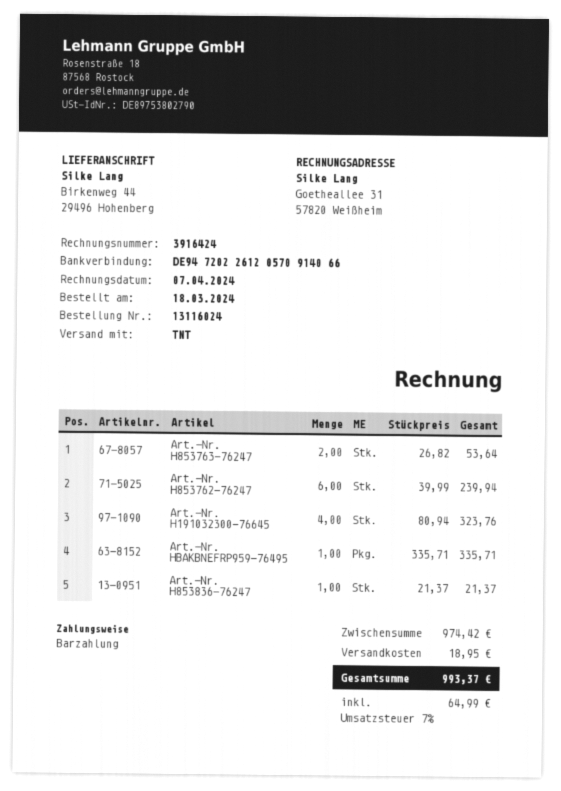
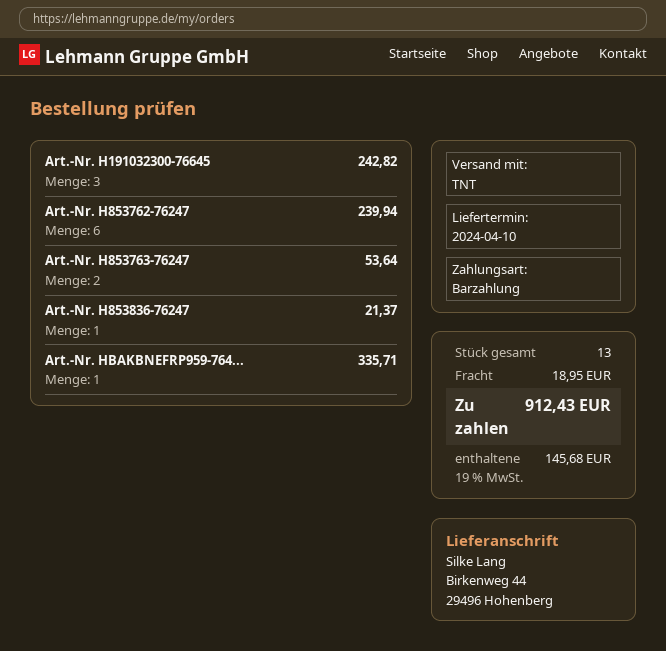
Art.-Nr. H191032300-76645: 4 for 323.76 -> 3 for 242.82
tax: 7% = 64.99 -> 19% = 145.68
total: 993.37 -> 912.43

